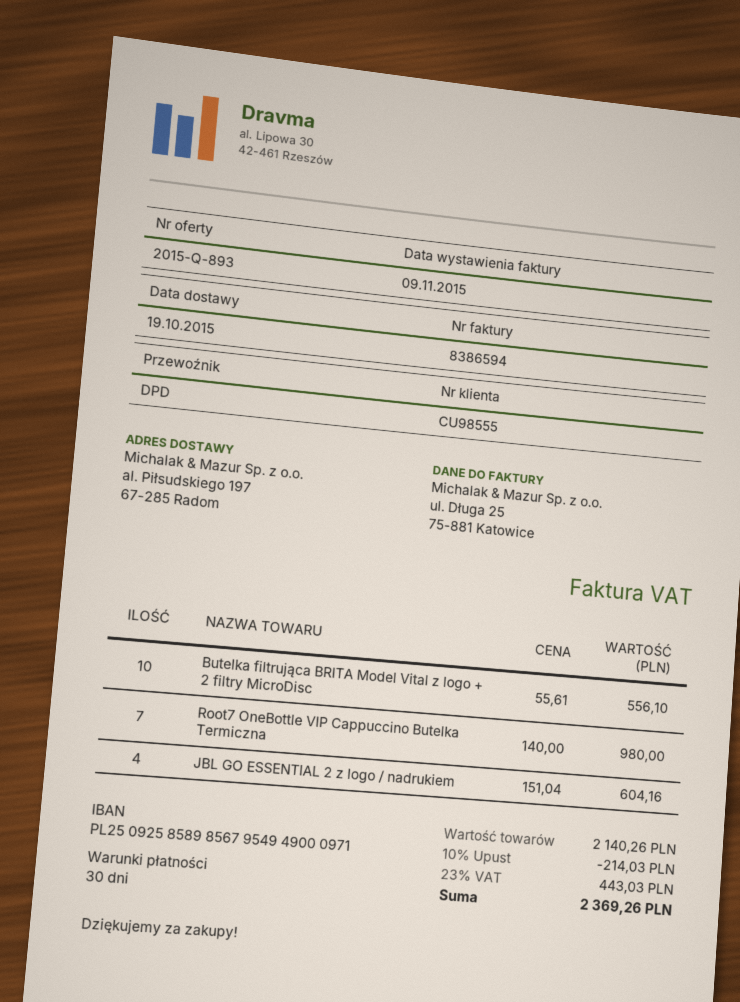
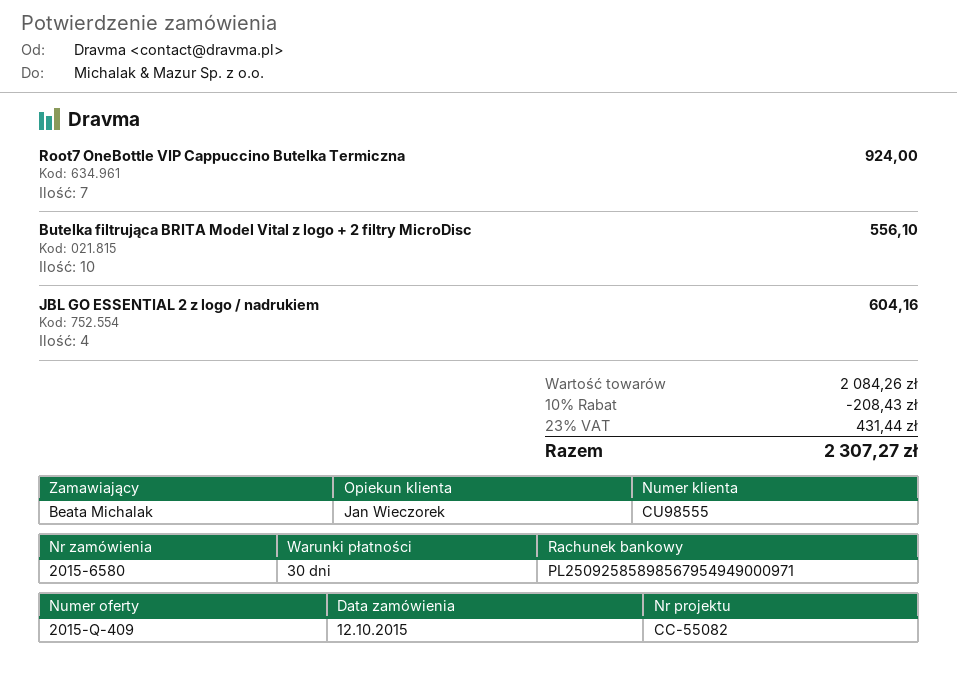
quote number: 2015-Q-893 -> 2015-Q-409
Root7 OneBottle VIP Cappuccino Butelka Termiczna: 7 for 980.00 -> 7 for 924.00
subtotal: 2140.26 -> 2084.26
discount: 10% = 214.03 -> 10% = 208.43
tax: 23% = 443.03 -> 23% = 431.44
total: 2369.26 -> 2307.27

